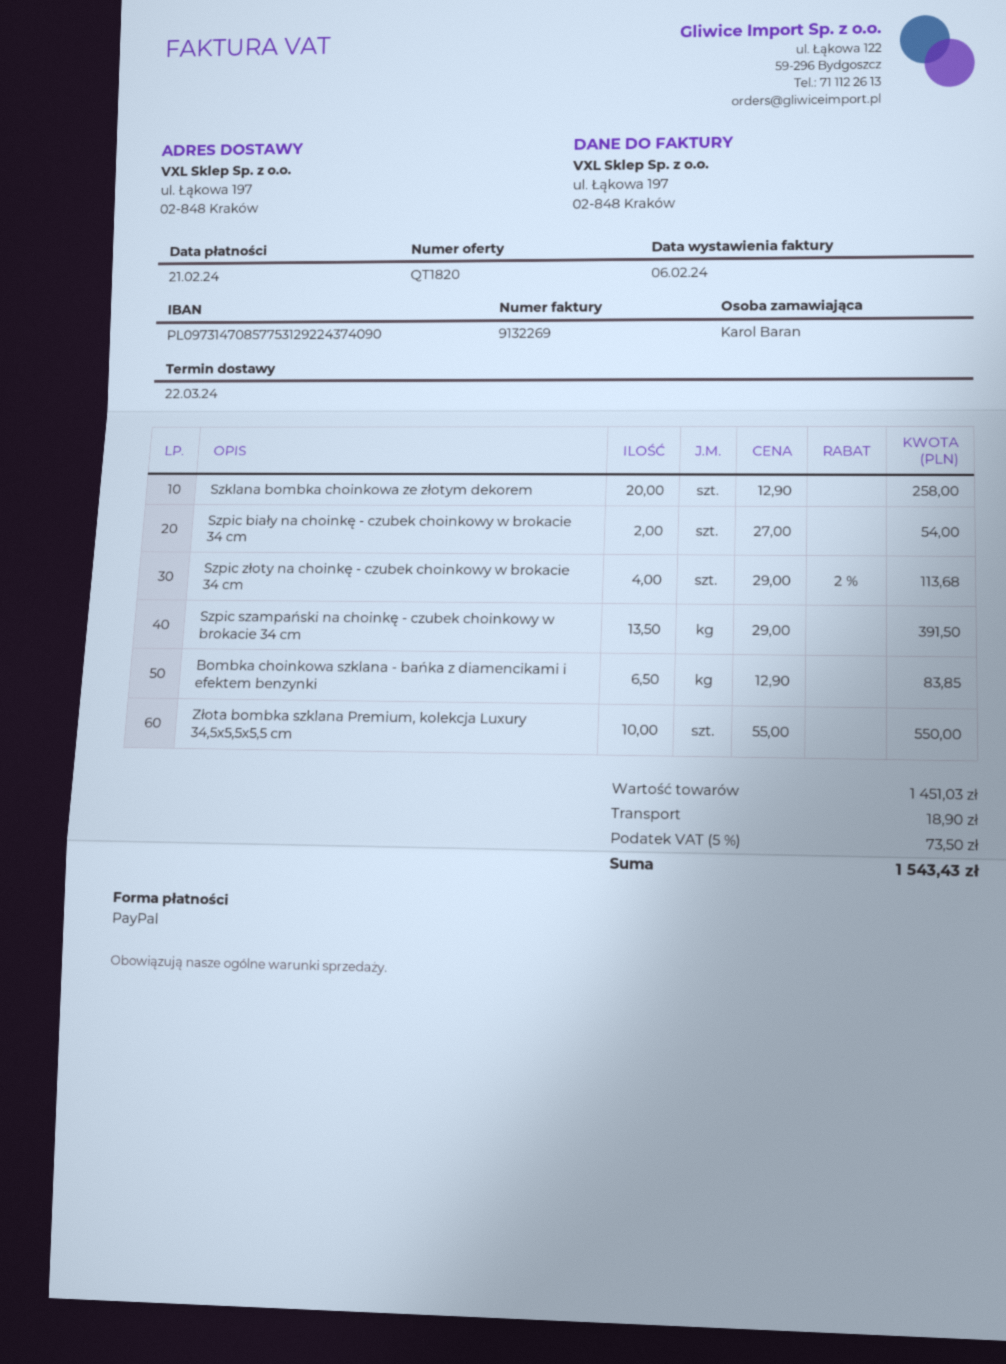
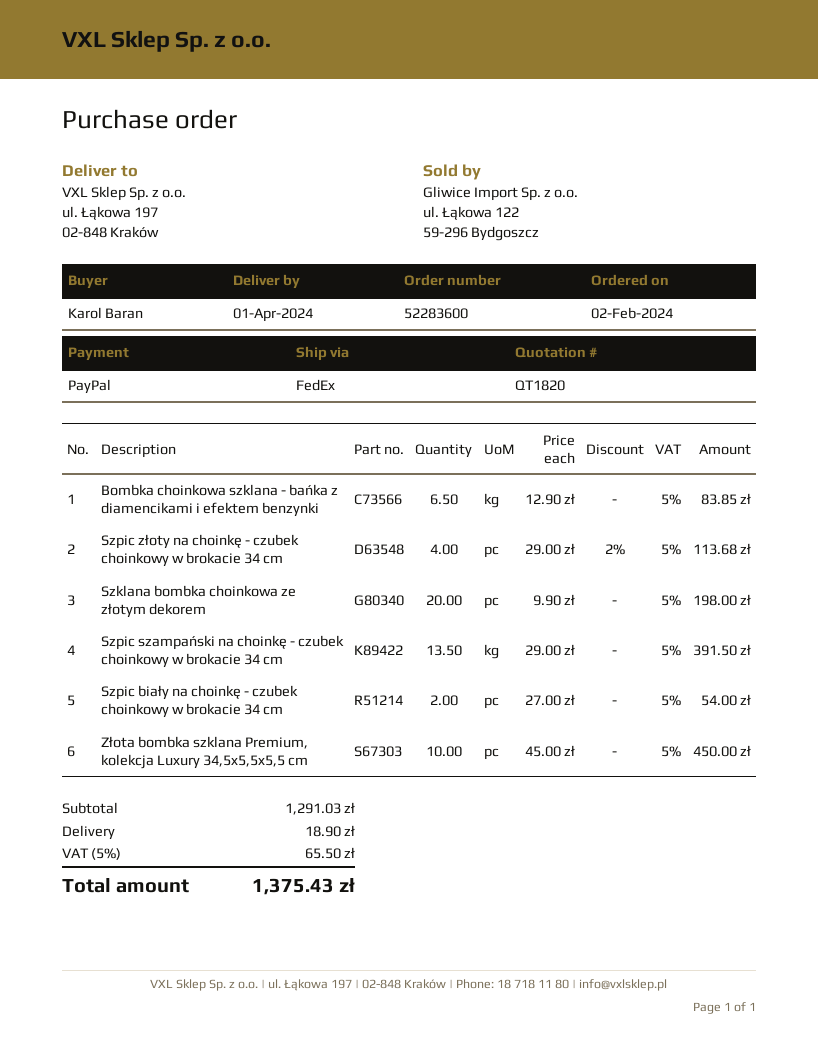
delivery date: 2024-03-22 -> 2024-04-01
Szklana bombka choinkowa ze złotym dekorem: 20 x 12.90 = 258.00 -> 20 x 9.90 = 198.00
Złota bombka szklana Premium, kolekcja Luxury 34,5x5,5x5,5 cm: 10 x 55.00 = 550.00 -> 10 x 45.00 = 450.00
subtotal: 1451.03 -> 1291.03
tax: 5% = 73.50 -> 5% = 65.50
total: 1543.43 -> 1375.43

